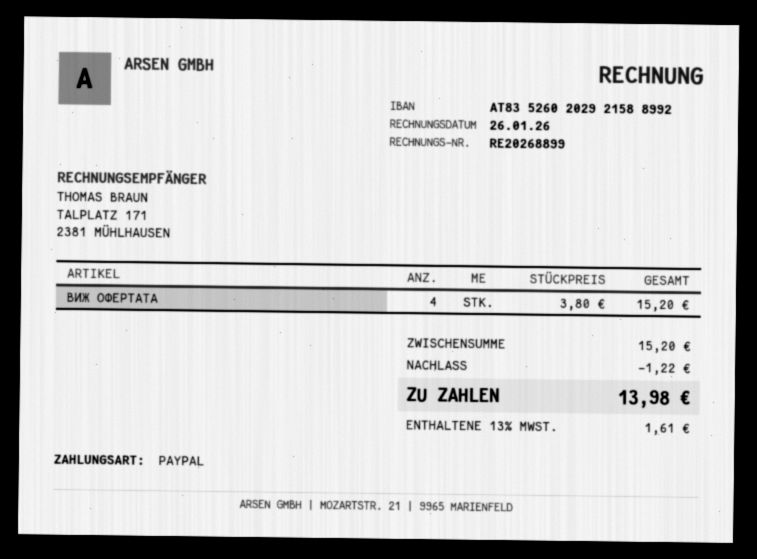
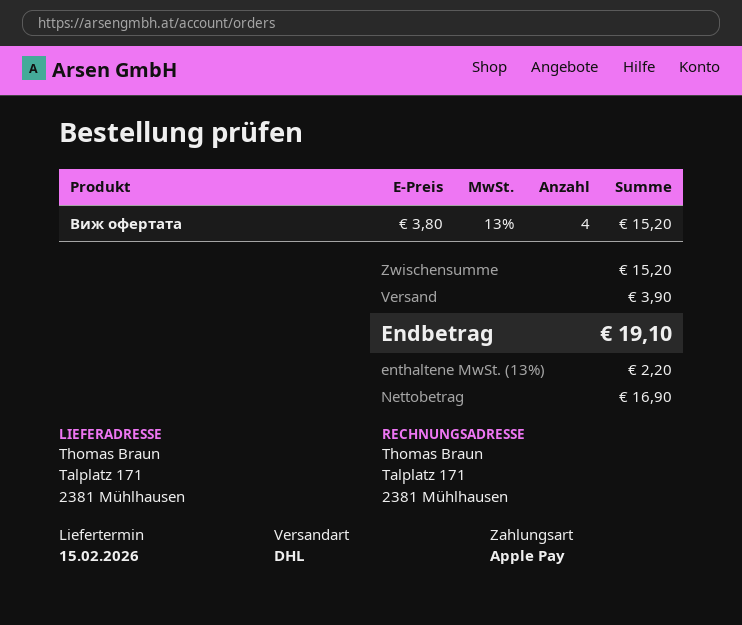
payment method: PayPal -> Apple Pay
discount: 1.22 -> none
shipping: none -> 3.90
tax: 13% = 1.61 -> 13% = 2.20
total: 13.98 -> 19.10

